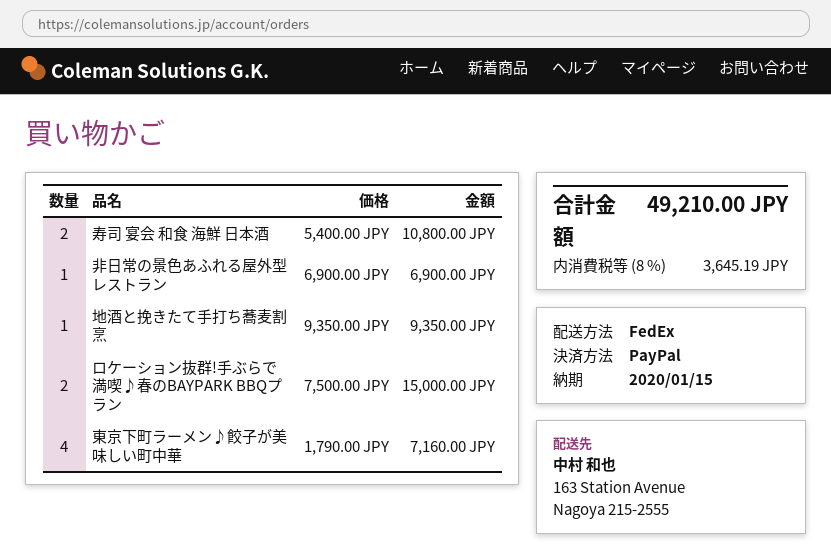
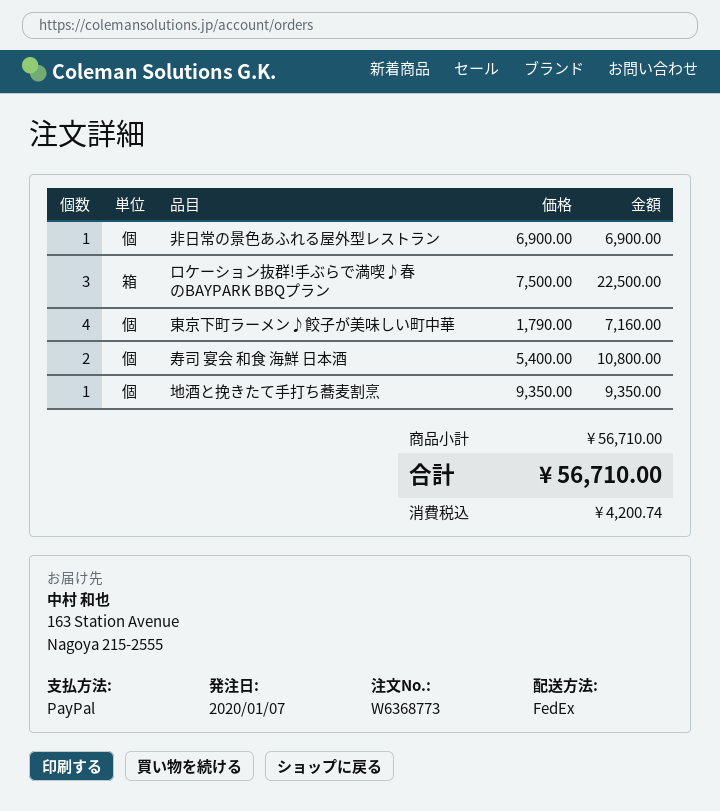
ロケーション抜群!手ぶらで満喫♪春のBAYPARK BBQプラン: 2 x 7500.00 = 15000.00 -> 3 x 7500.00 = 22500.00
tax: 3645.19 -> 4200.74
total: 49210.00 -> 56710.00

